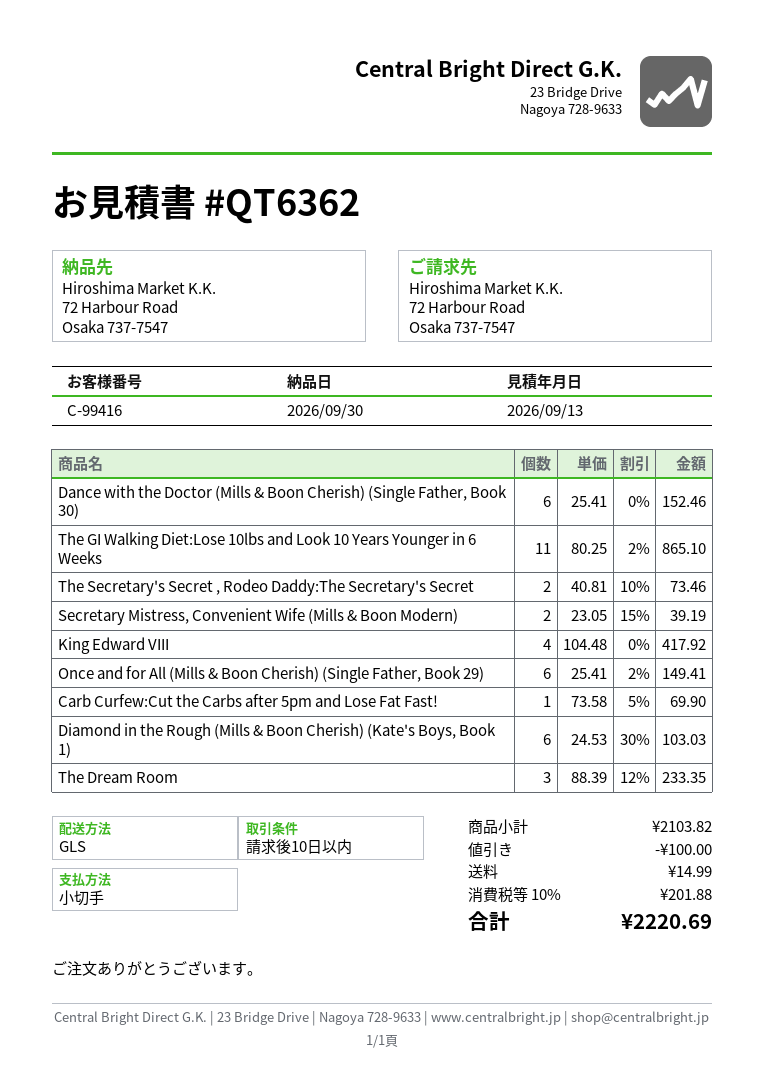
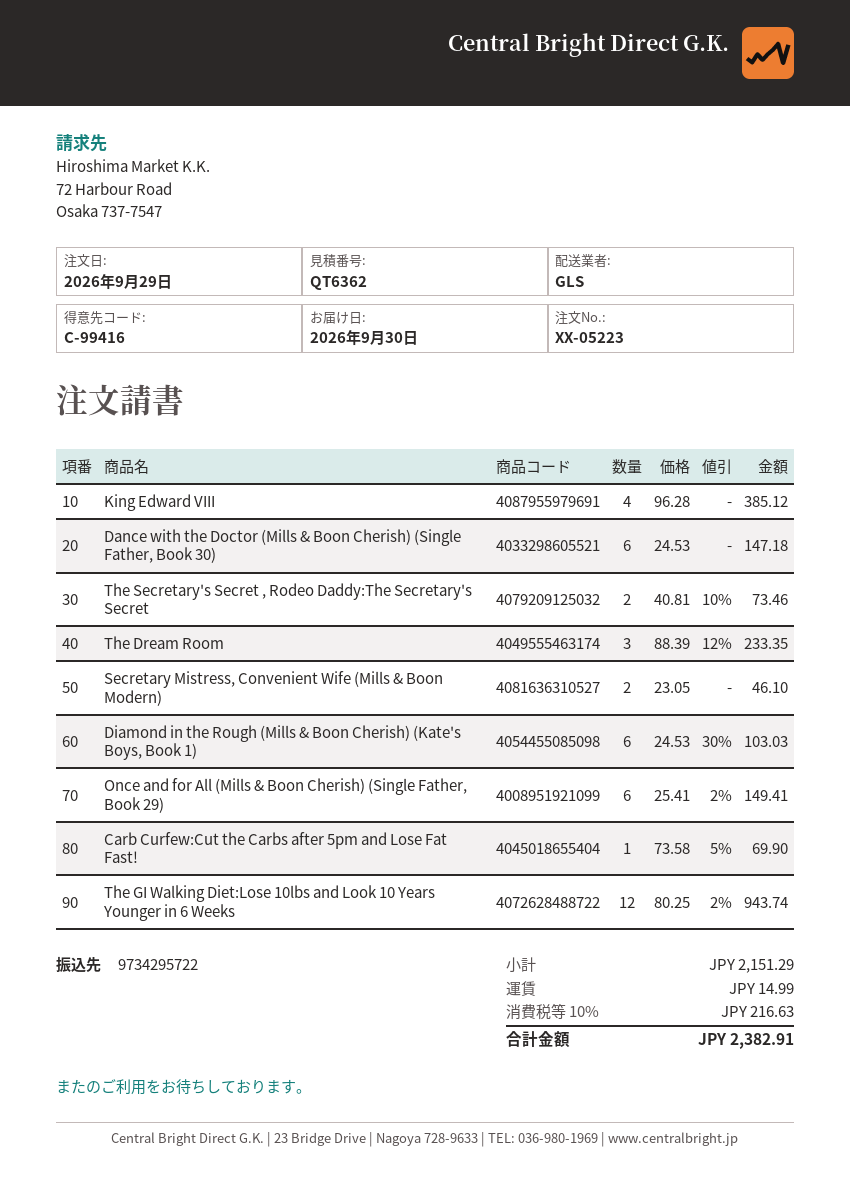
Dance with the Doctor (Mills & Boon Cherish) (Single Father, Book 30): 6 x 25.41 = 152.46 -> 6 x 24.53 = 147.18
The GI Walking Diet:Lose 10lbs and Look 10 Years Younger in 6 Weeks: 11 x 80.25 - 2% = 865.10 -> 12 x 80.25 - 2% = 943.74
Secretary Mistress, Convenient Wife (Mills & Boon Modern): 2 x 23.05 - 15% = 39.19 -> 2 x 23.05 = 46.10
King Edward VIII: 4 x 104.48 = 417.92 -> 4 x 96.28 = 385.12
subtotal: 2103.82 -> 2151.29
discount: 100.00 -> none
tax: 10% = 201.88 -> 10% = 216.63
total: 2220.69 -> 2382.91

